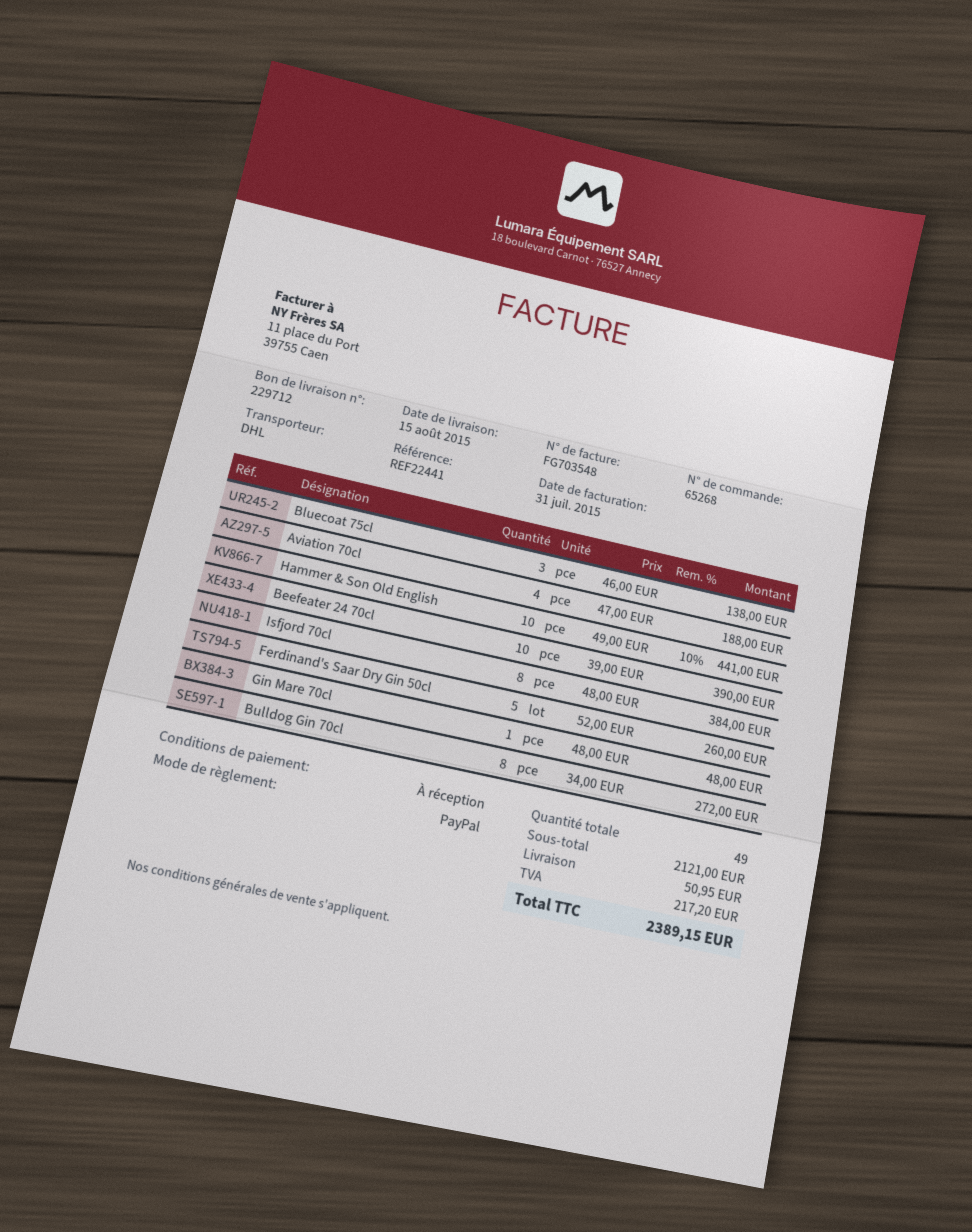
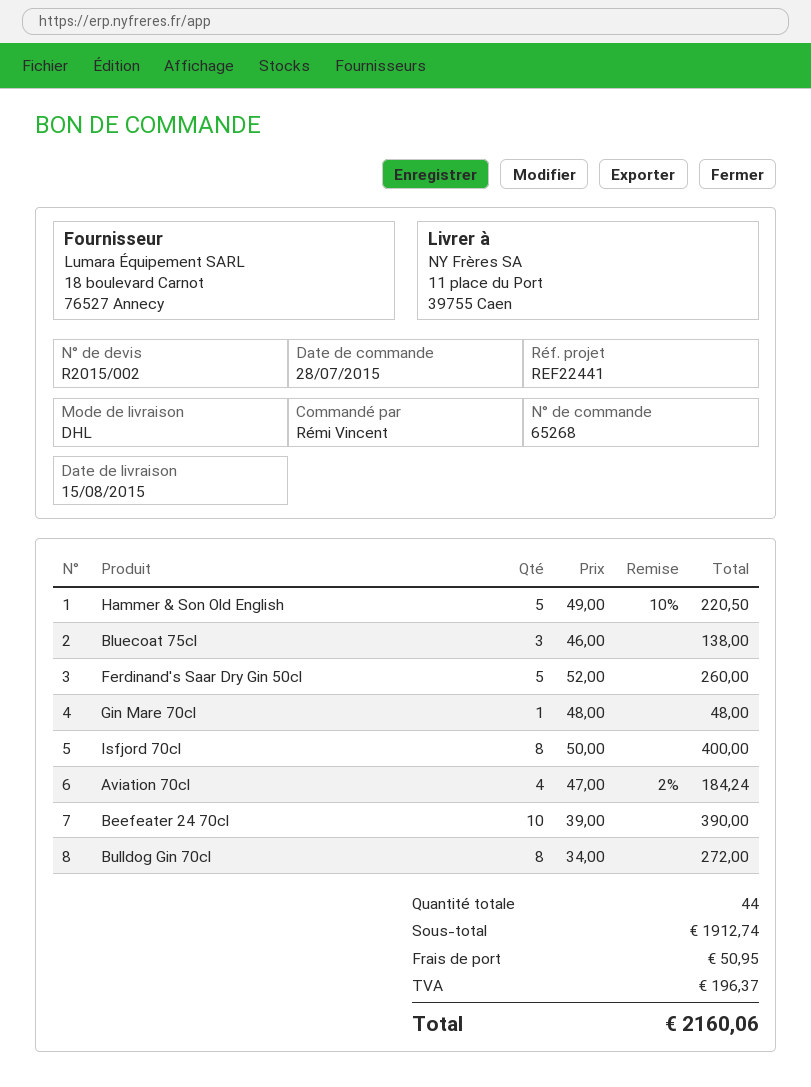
Aviation 70cl: 4 x 47.00 = 188.00 -> 4 x 47.00 - 2% = 184.24
Hammer & Son Old English: 10 x 49.00 - 10% = 441.00 -> 5 x 49.00 - 10% = 220.50
Isfjord 70cl: 8 x 48.00 = 384.00 -> 8 x 50.00 = 400.00
total quantity: 49 -> 44
subtotal: 2121.00 -> 1912.74
tax: 217.20 -> 196.37
total: 2389.15 -> 2160.06

